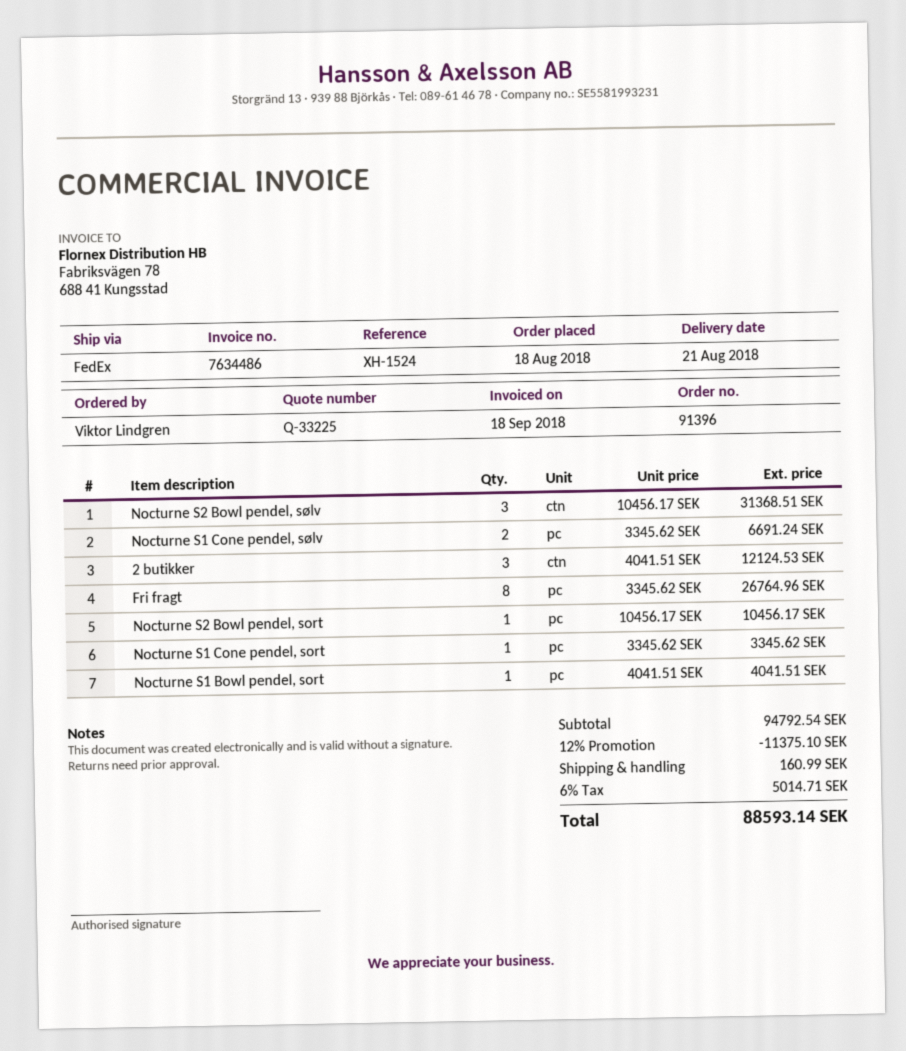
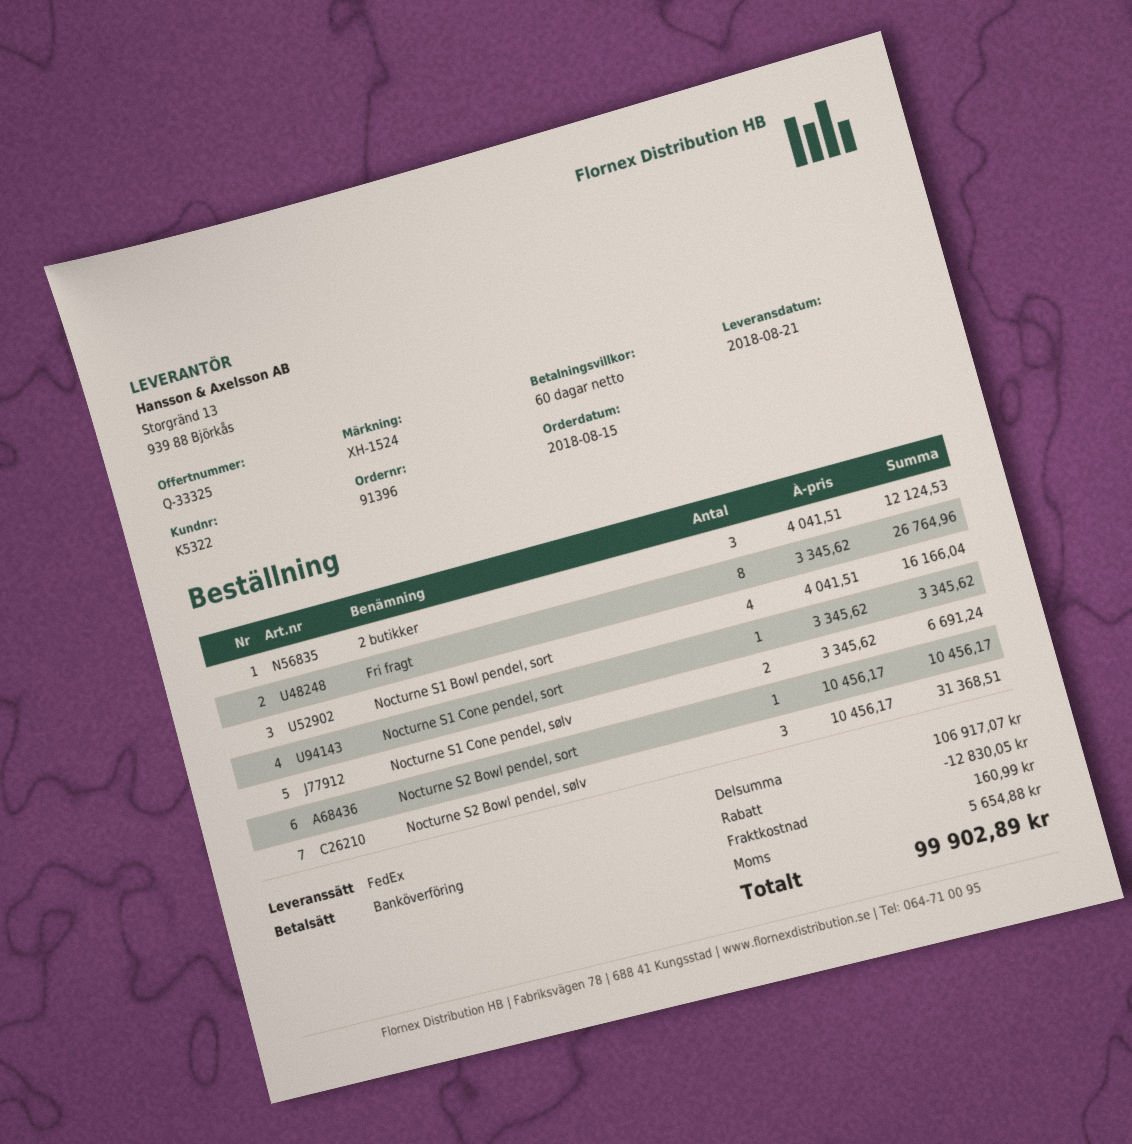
quote number: Q-33225 -> Q-33325
order date: 2018-08-18 -> 2018-08-15
Nocturne S1 Bowl pendel, sort: 1 x 4041.51 = 4041.51 -> 4 x 4041.51 = 16166.04
subtotal: 94792.54 -> 106917.07
discount: 11375.10 -> 12830.05
tax: 5014.71 -> 5654.88
total: 88593.14 -> 99902.89

